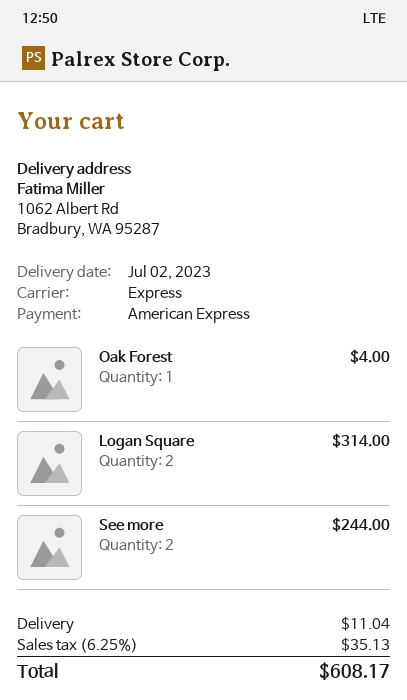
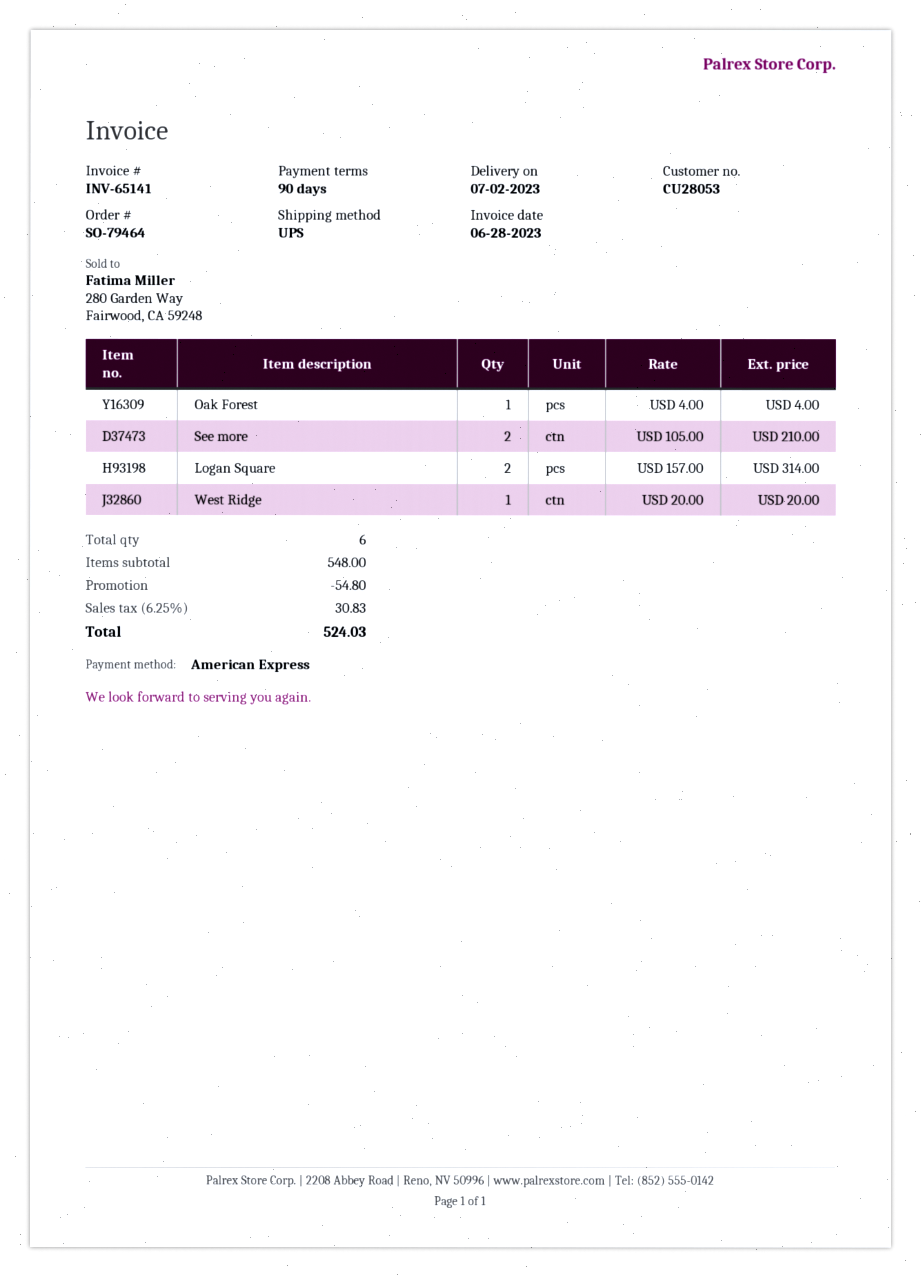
shipping method: express -> UPS
See more: 2 for 244.00 -> 2 for 210.00
West Ridge: none -> 1 for 20.00
discount: none -> 54.80
shipping: 11.04 -> none
tax: 6.25% = 35.13 -> 6.25% = 30.83
total: 608.17 -> 524.03

